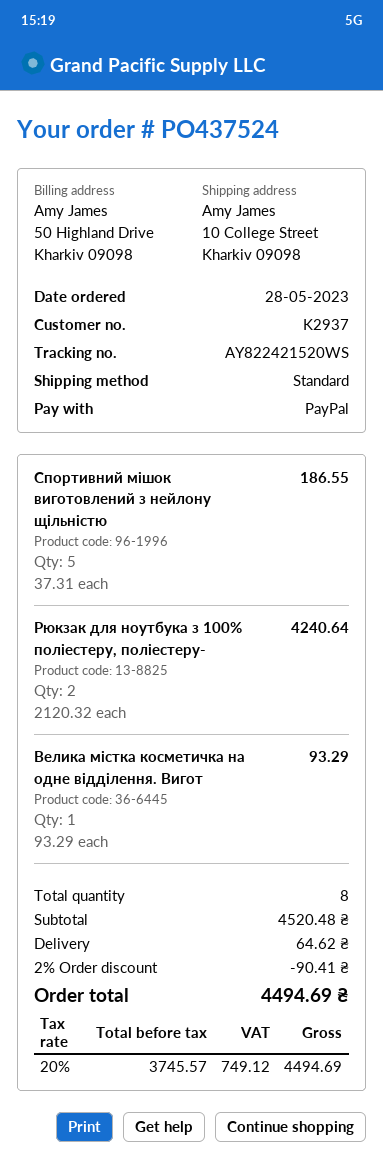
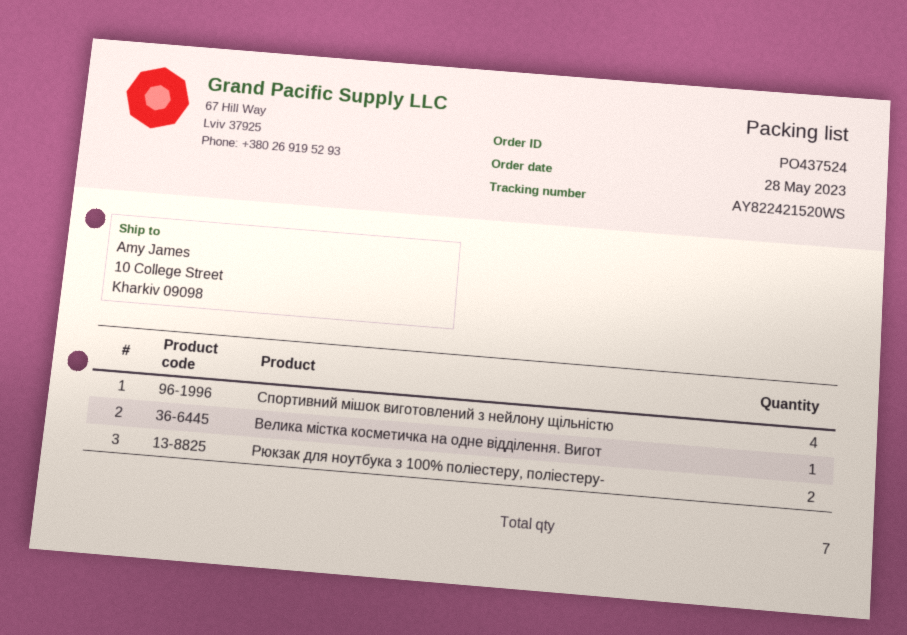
Спортивний мішок виготовлений з нейлону щільністю: 5 -> 4
total quantity: 8 -> 7

